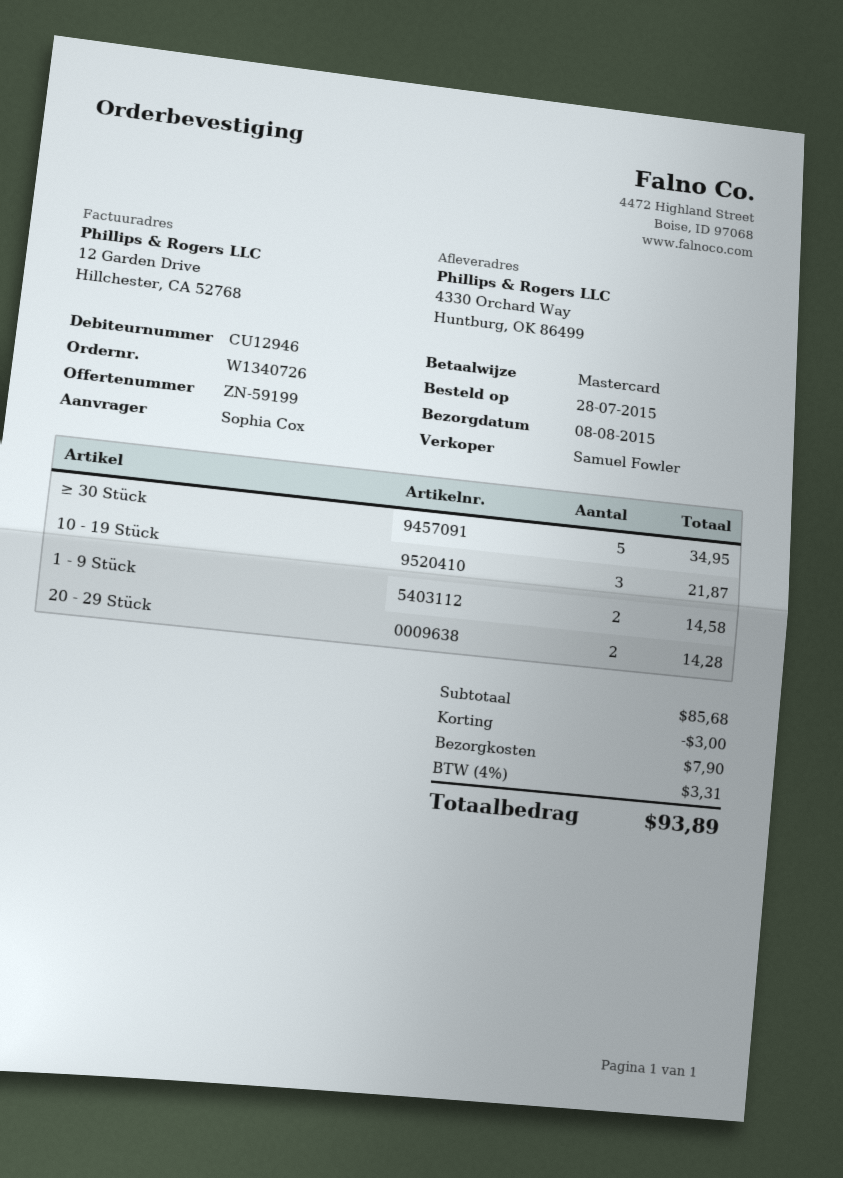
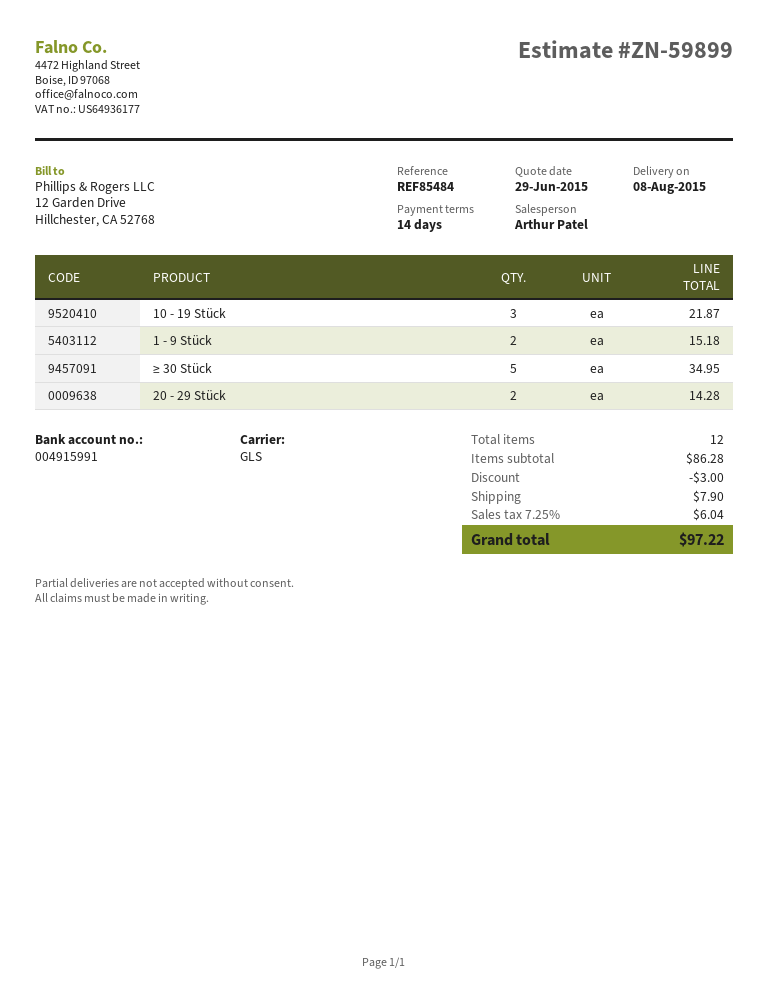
quote number: ZN-59199 -> ZN-59899
sales rep: Samuel Fowler -> Arthur Patel
1 - 9 Stück: 2 for 14.58 -> 2 for 15.18
subtotal: 85.68 -> 86.28
tax: 4% = 3.31 -> 7.25% = 6.04
total: 93.89 -> 97.22

